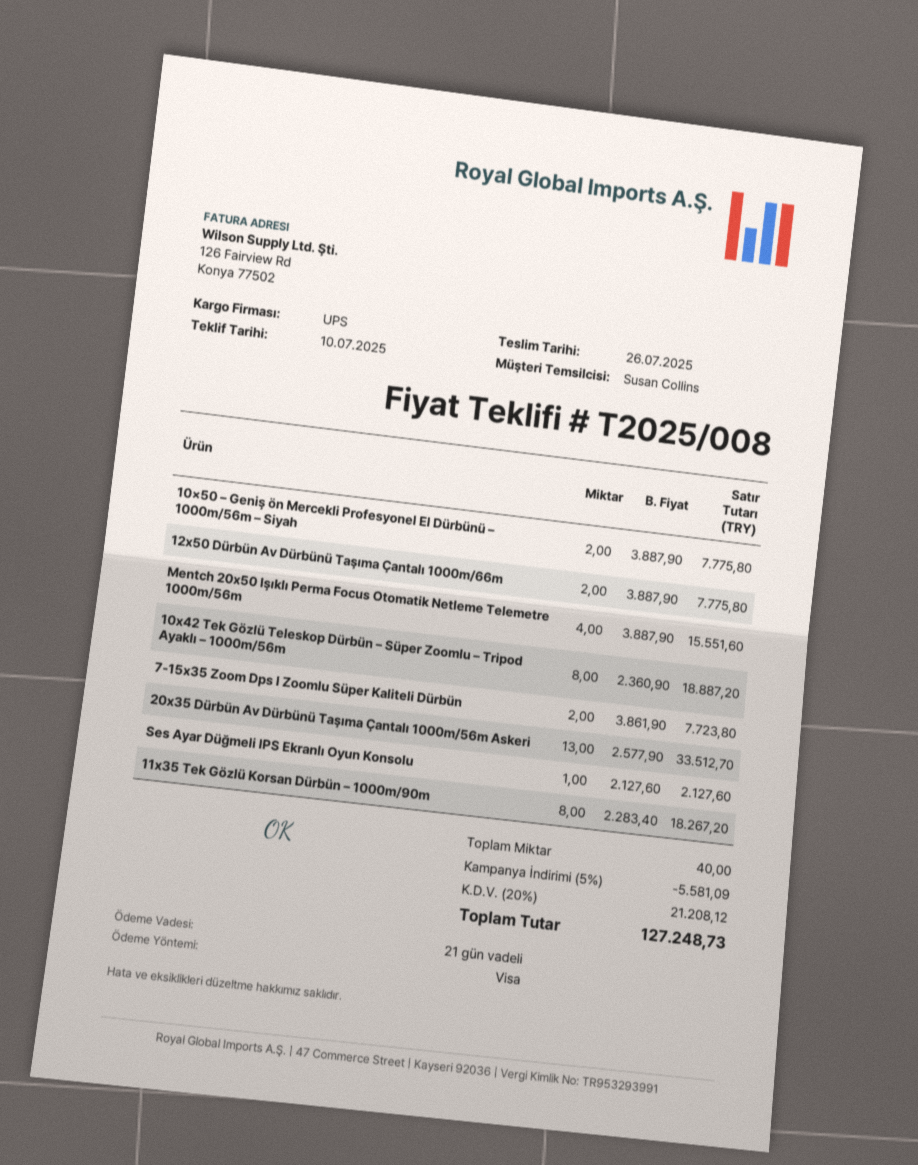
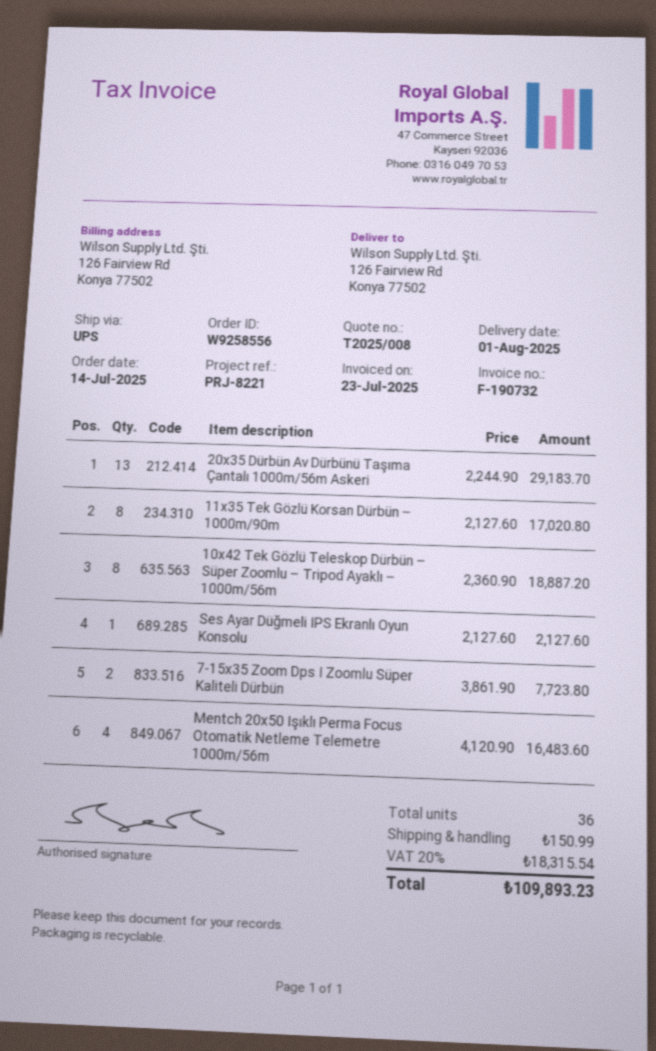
delivery date: 2025-07-26 -> 2025-08-01
10×50 – Geniş ön Mercekli Profesyonel El Dürbünü – 1000m/56m – Siyah: 2 x 3887.90 = 7775.80 -> none
12x50 Dürbün Av Dürbünü Taşıma Çantalı 1000m/66m: 2 x 3887.90 = 7775.80 -> none
Mentch 20x50 Işıklı Perma Focus Otomatik Netleme Telemetre 1000m/56m: 4 x 3887.90 = 15551.60 -> 4 x 4120.90 = 16483.60
20x35 Dürbün Av Dürbünü Taşıma Çantalı 1000m/56m Askeri: 13 x 2577.90 = 33512.70 -> 13 x 2244.90 = 29183.70
11x35 Tek Gözlü Korsan Dürbün – 1000m/90m: 8 x 2283.40 = 18267.20 -> 8 x 2127.60 = 17020.80
total quantity: 40 -> 36
discount: 5% = 5581.09 -> none
shipping: none -> 150.99
tax: 20% = 21208.12 -> 20% = 18315.54
total: 127248.73 -> 109893.23

